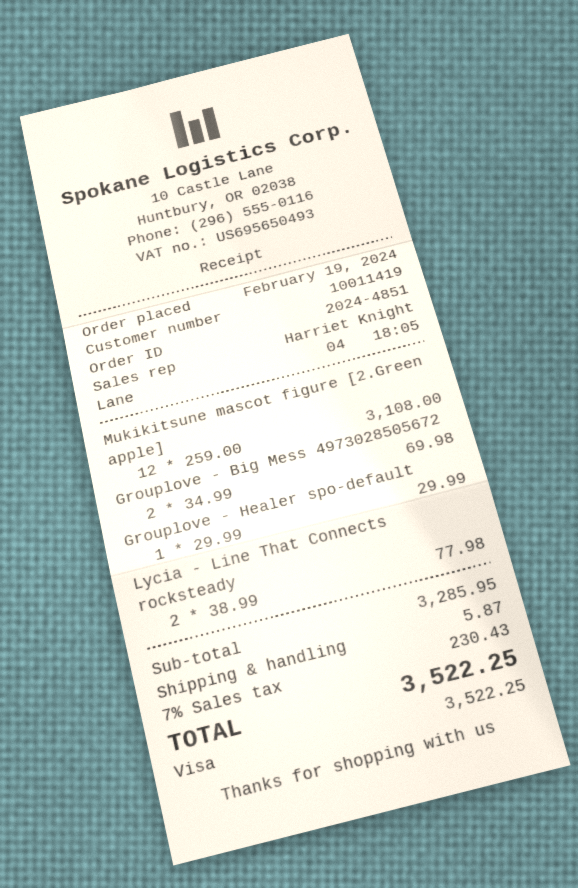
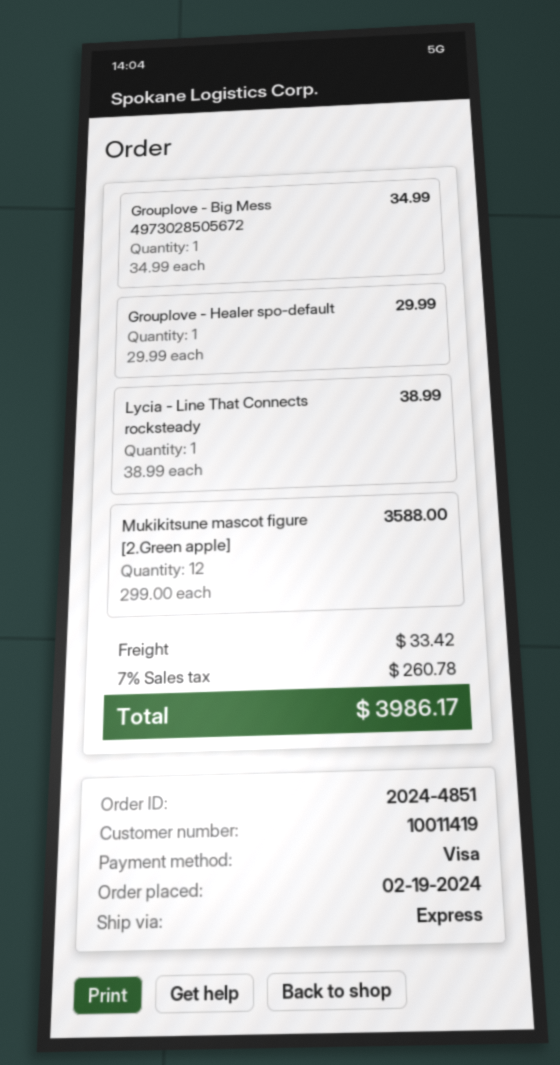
Mukikitsune mascot figure [2.Green apple]: 12 x 259.00 = 3108.00 -> 12 x 299.00 = 3588.00
Grouplove - Big Mess 4973028505672: 2 x 34.99 = 69.98 -> 1 x 34.99 = 34.99
Lycia - Line That Connects rocksteady: 2 x 38.99 = 77.98 -> 1 x 38.99 = 38.99
shipping: 5.87 -> 33.42
tax: 7% = 230.43 -> 7% = 260.78
total: 3522.25 -> 3986.17

